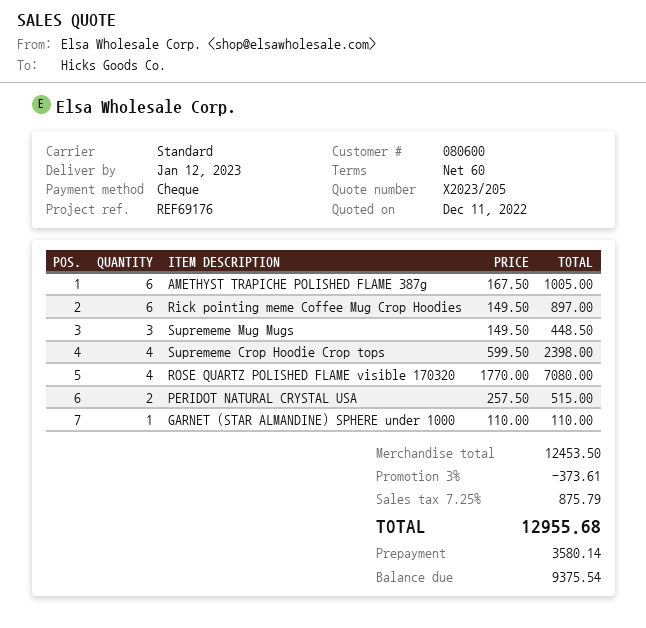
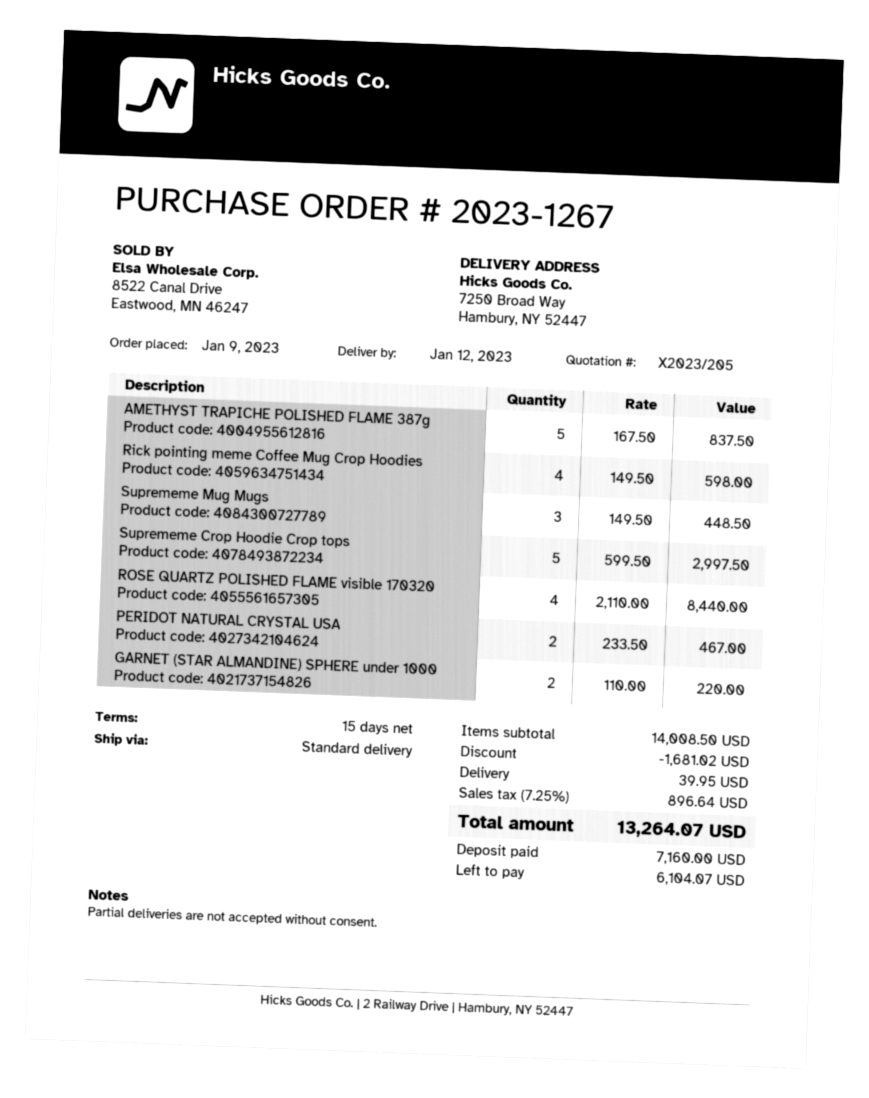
payment terms: 60 days -> 15 days
AMETHYST TRAPICHE POLISHED FLAME 387g: 6 x 167.50 = 1005.00 -> 5 x 167.50 = 837.50
Rick pointing meme Coffee Mug Crop Hoodies: 6 x 149.50 = 897.00 -> 4 x 149.50 = 598.00
Suprememe Crop Hoodie Crop tops: 4 x 599.50 = 2398.00 -> 5 x 599.50 = 2997.50
ROSE QUARTZ POLISHED FLAME visible 170320: 4 x 1770.00 = 7080.00 -> 4 x 2110.00 = 8440.00
PERIDOT NATURAL CRYSTAL USA: 2 x 257.50 = 515.00 -> 2 x 233.50 = 467.00
GARNET (STAR ALMANDINE) SPHERE under 1000: 1 x 110.00 = 110.00 -> 2 x 110.00 = 220.00
subtotal: 12453.50 -> 14008.50
discount: 373.61 -> 1681.02
shipping: none -> 39.95
tax: 7.25% = 875.79 -> 7.25% = 896.64
total: 12955.68 -> 13264.07
deposit: 3580.14 -> 7160.00
balance: 9375.54 -> 6104.07

